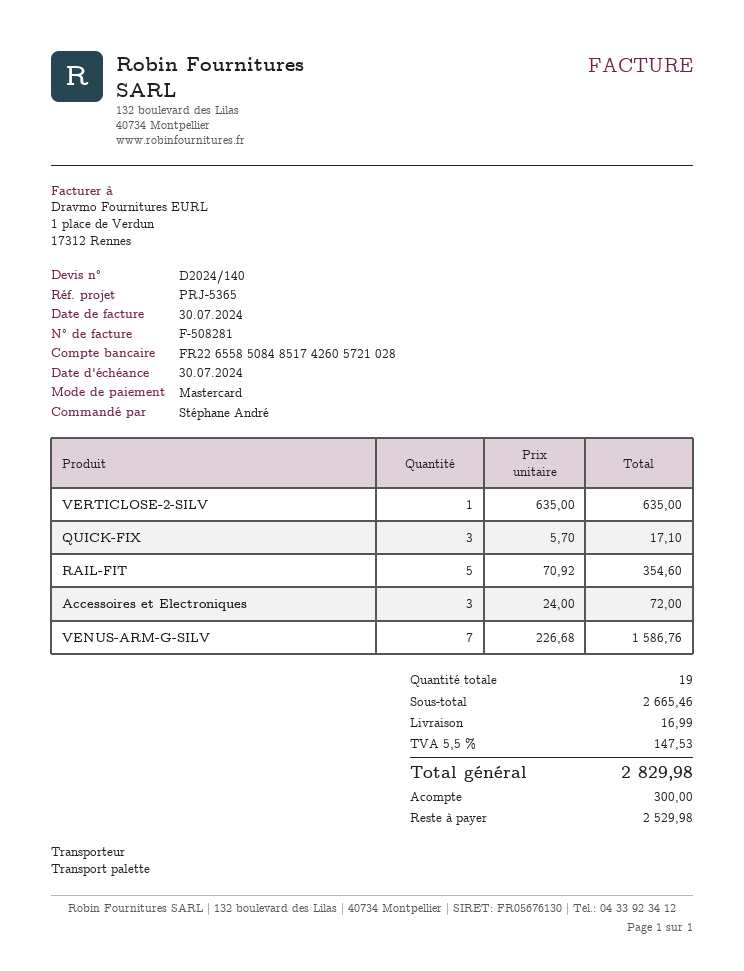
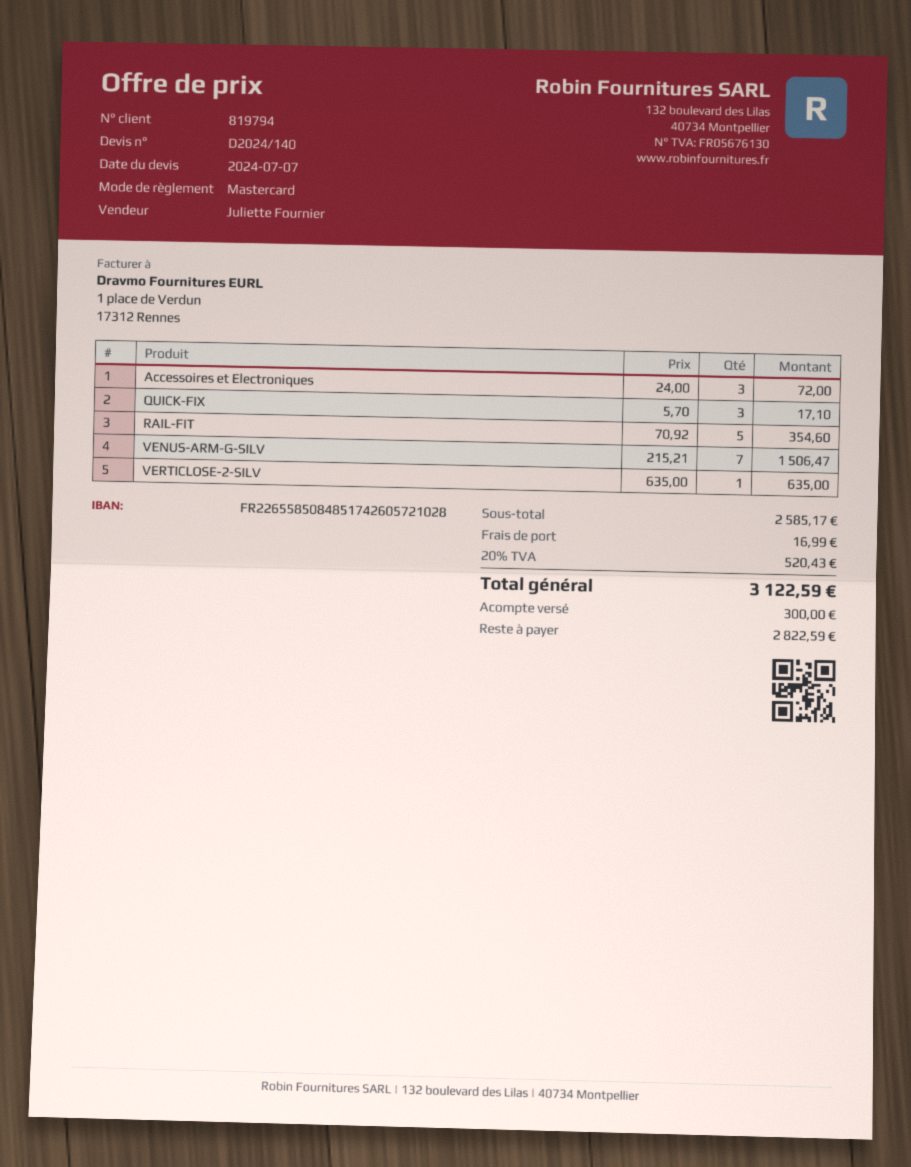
VENUS-ARM-G-SILV: 7 x 226.68 = 1586.76 -> 7 x 215.21 = 1506.47
subtotal: 2665.46 -> 2585.17
tax: 5.5% = 147.53 -> 20% = 520.43
total: 2829.98 -> 3122.59
balance: 2529.98 -> 2822.59

